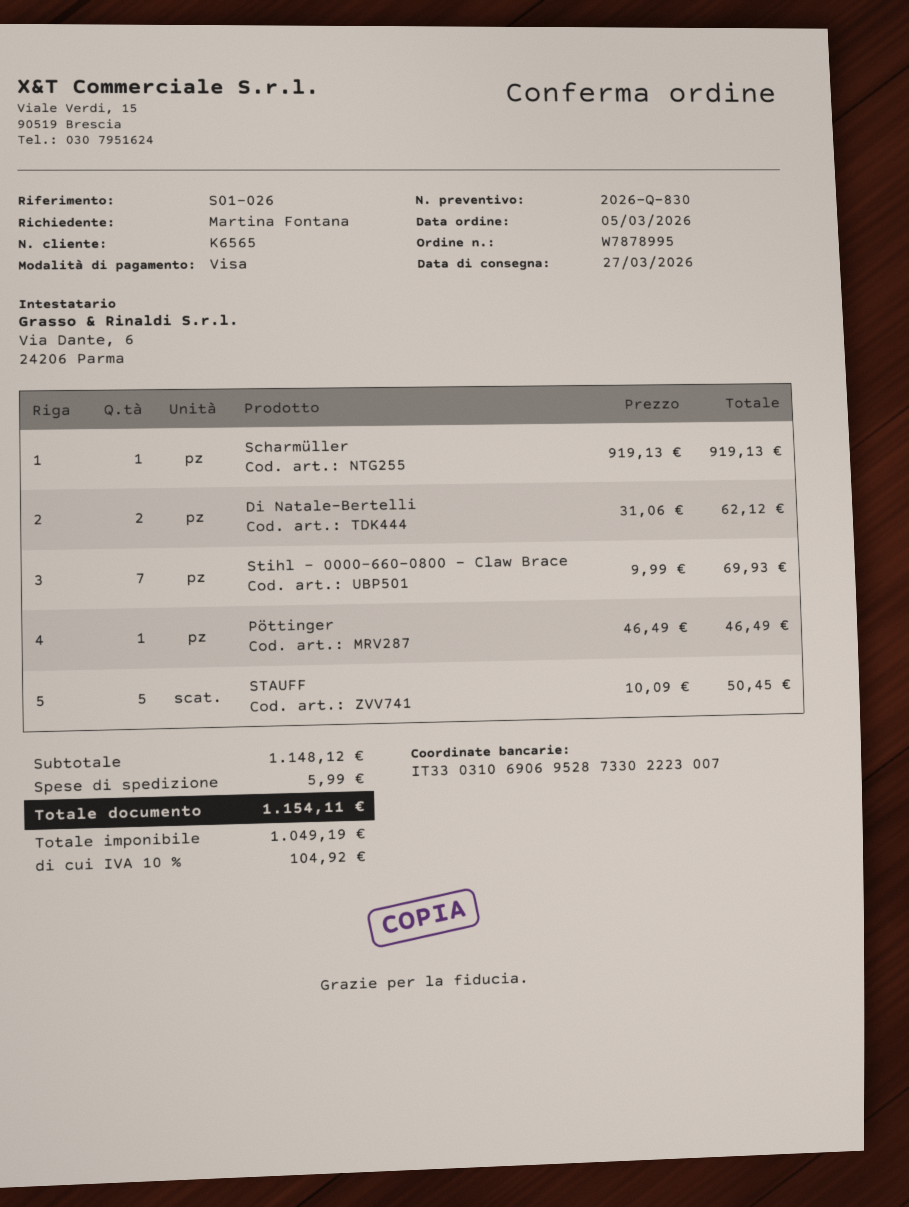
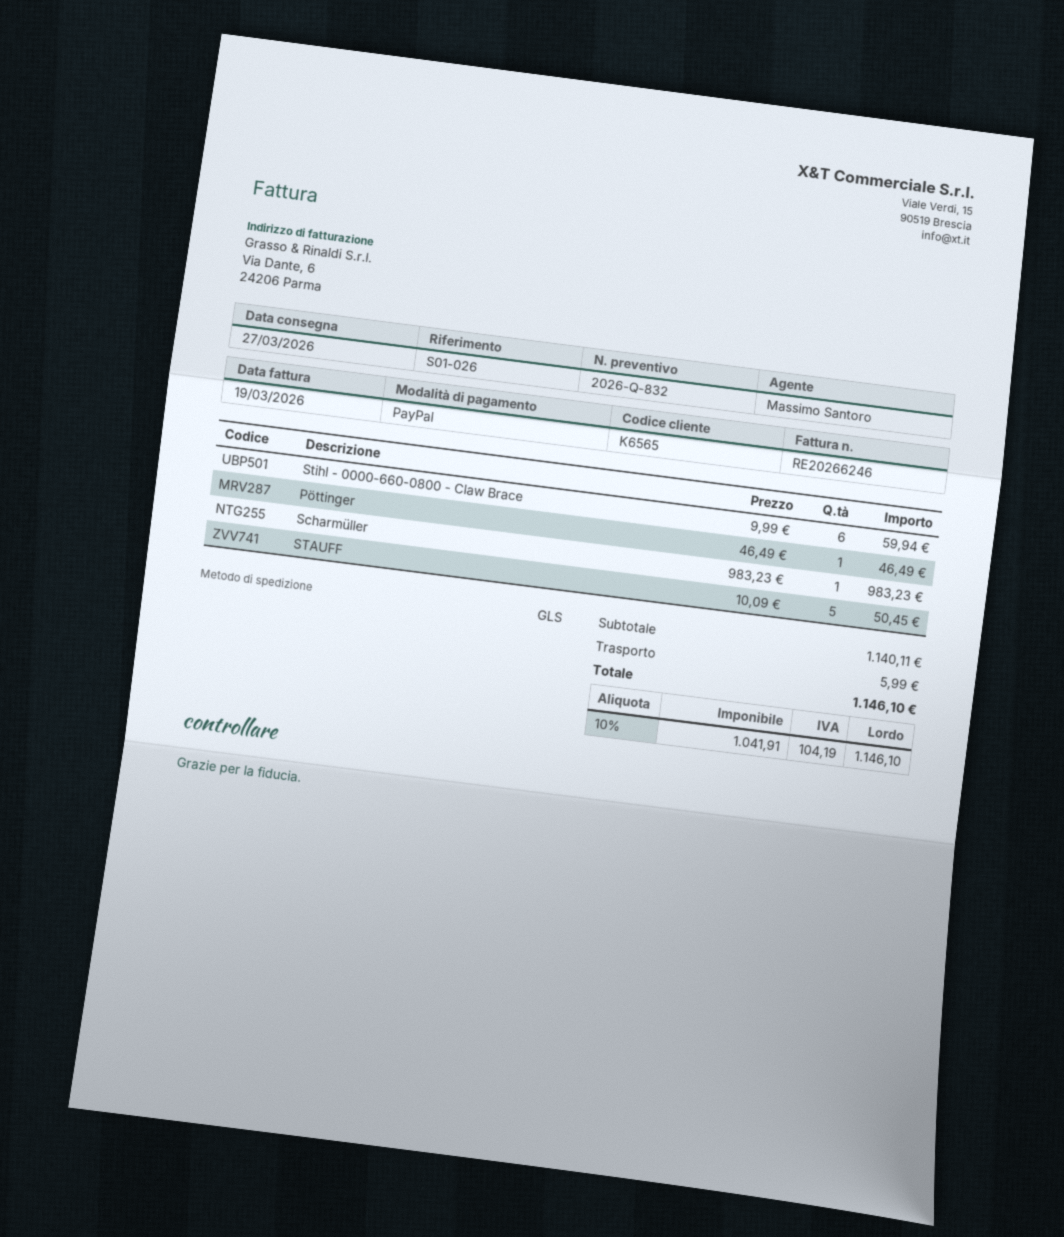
quote number: 2026-Q-830 -> 2026-Q-832
payment method: Visa -> PayPal
Scharmüller: 1 x 919.13 = 919.13 -> 1 x 983.23 = 983.23
Di Natale-Bertelli: 2 x 31.06 = 62.12 -> none
Stihl - 0000-660-0800 - Claw Brace: 7 x 9.99 = 69.93 -> 6 x 9.99 = 59.94
subtotal: 1148.12 -> 1140.11
net: 1049.19 -> 1041.91
tax: 10% = 104.92 -> 10% = 104.19
total: 1154.11 -> 1146.10

